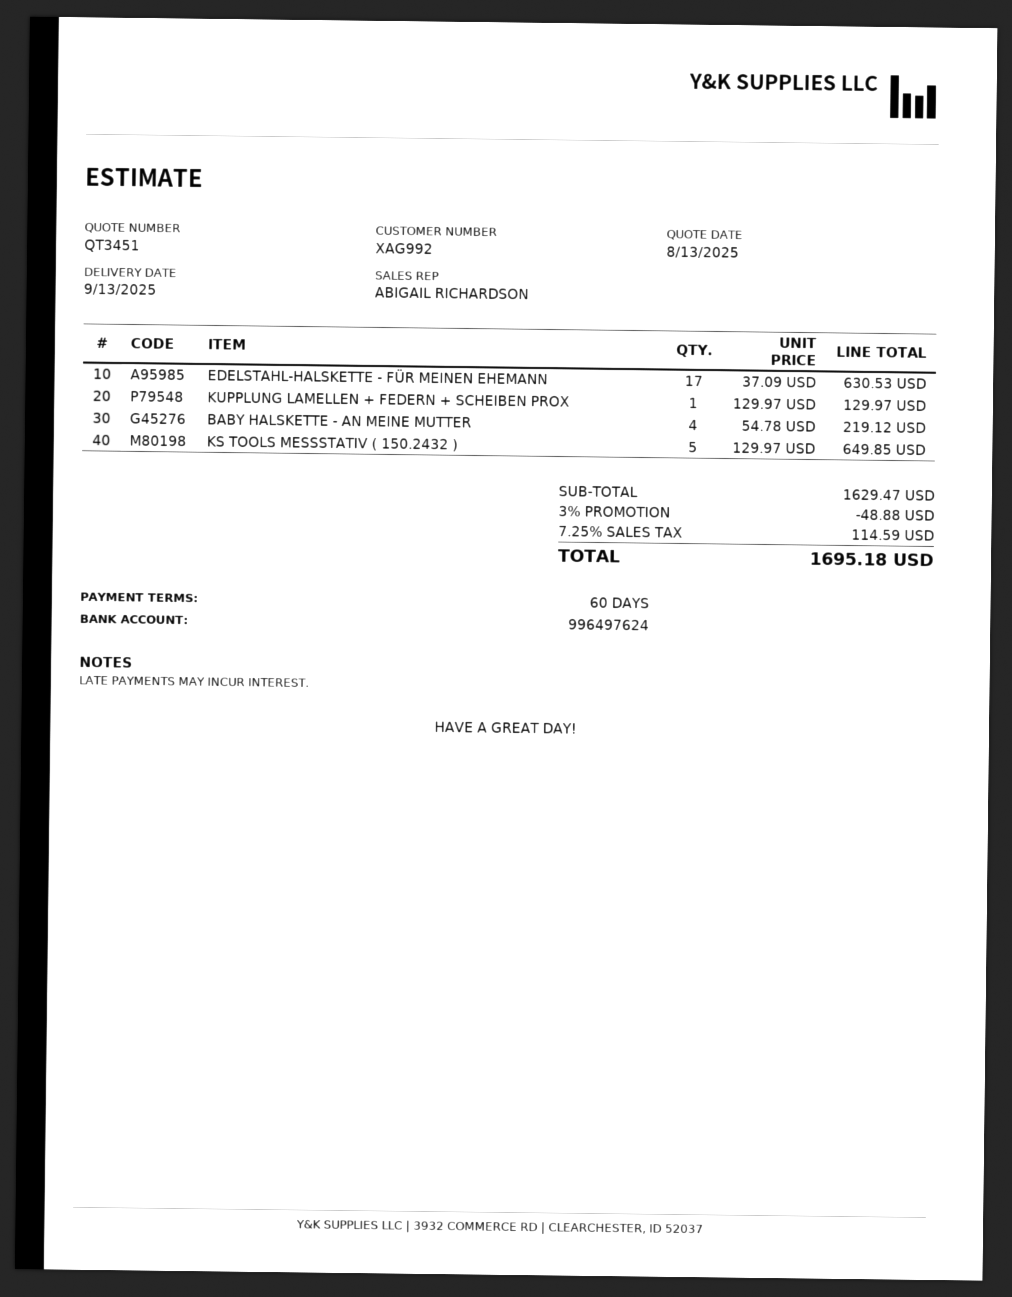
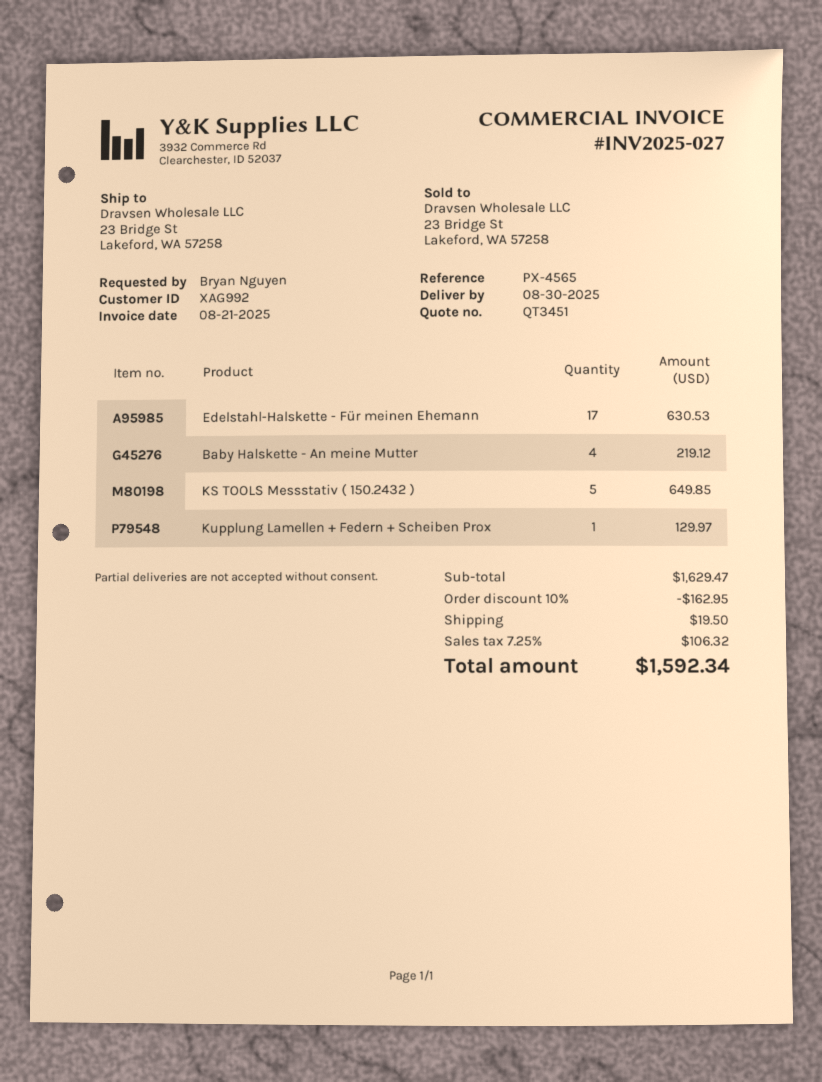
delivery date: 2025-09-13 -> 2025-08-30
discount: 3% = 48.88 -> 10% = 162.95
shipping: none -> 19.50
tax: 7.25% = 114.59 -> 7.25% = 106.32
total: 1695.18 -> 1592.34

